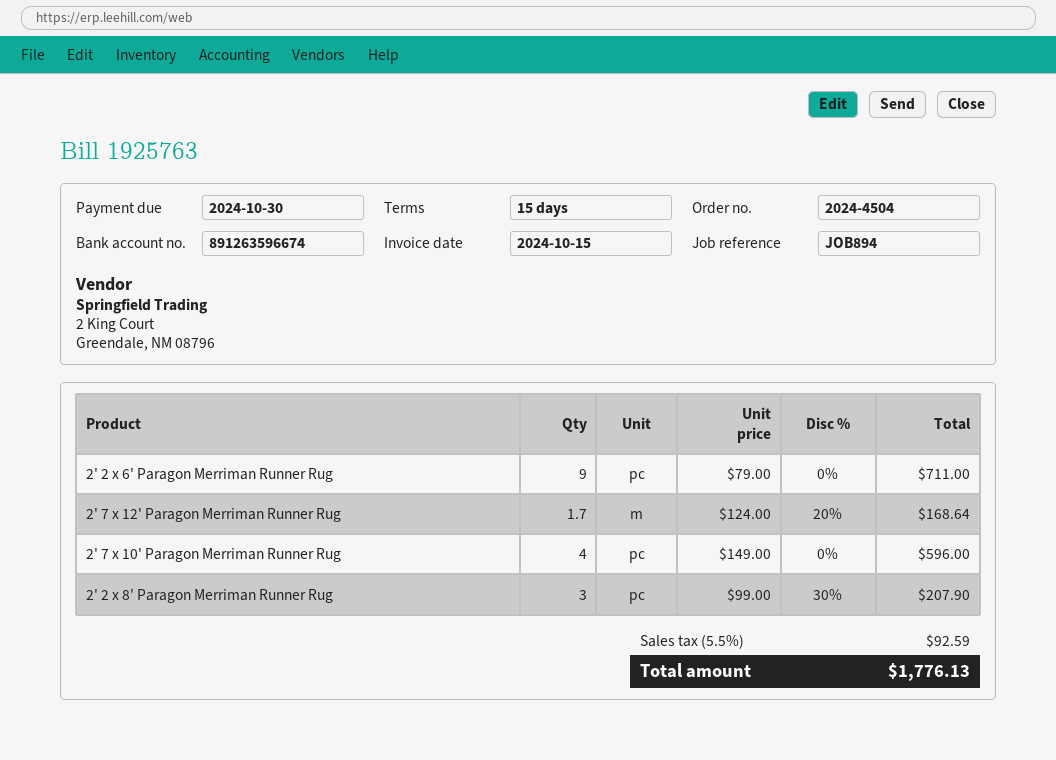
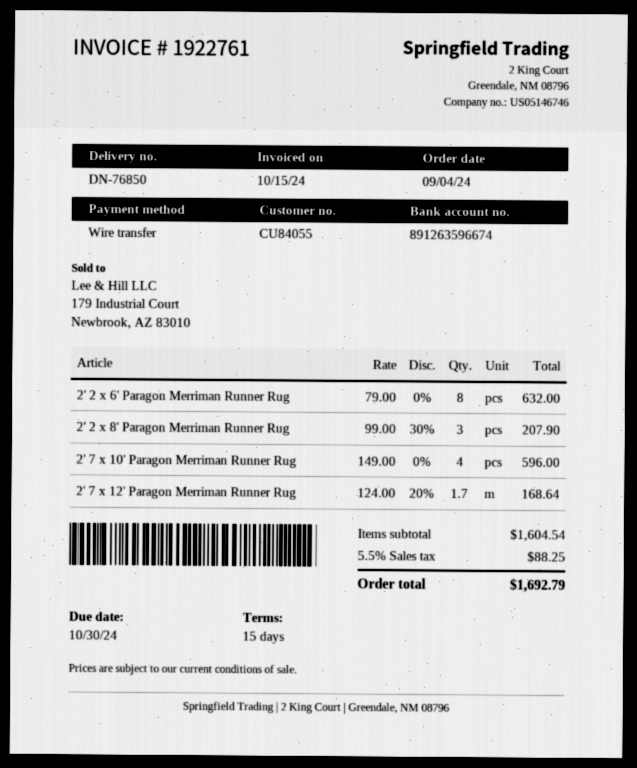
invoice number: 1925763 -> 1922761
2' 2 x 6' Paragon Merriman Runner Rug: 9 x 79.00 = 711.00 -> 8 x 79.00 = 632.00
tax: 5.5% = 92.59 -> 5.5% = 88.25
total: 1776.13 -> 1692.79

